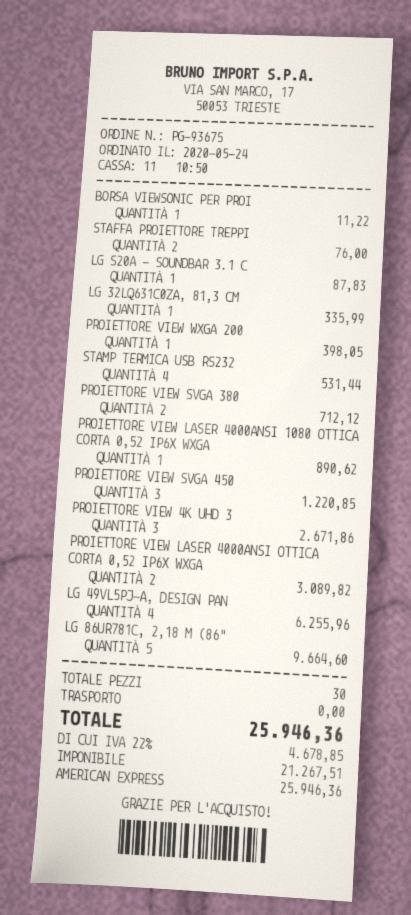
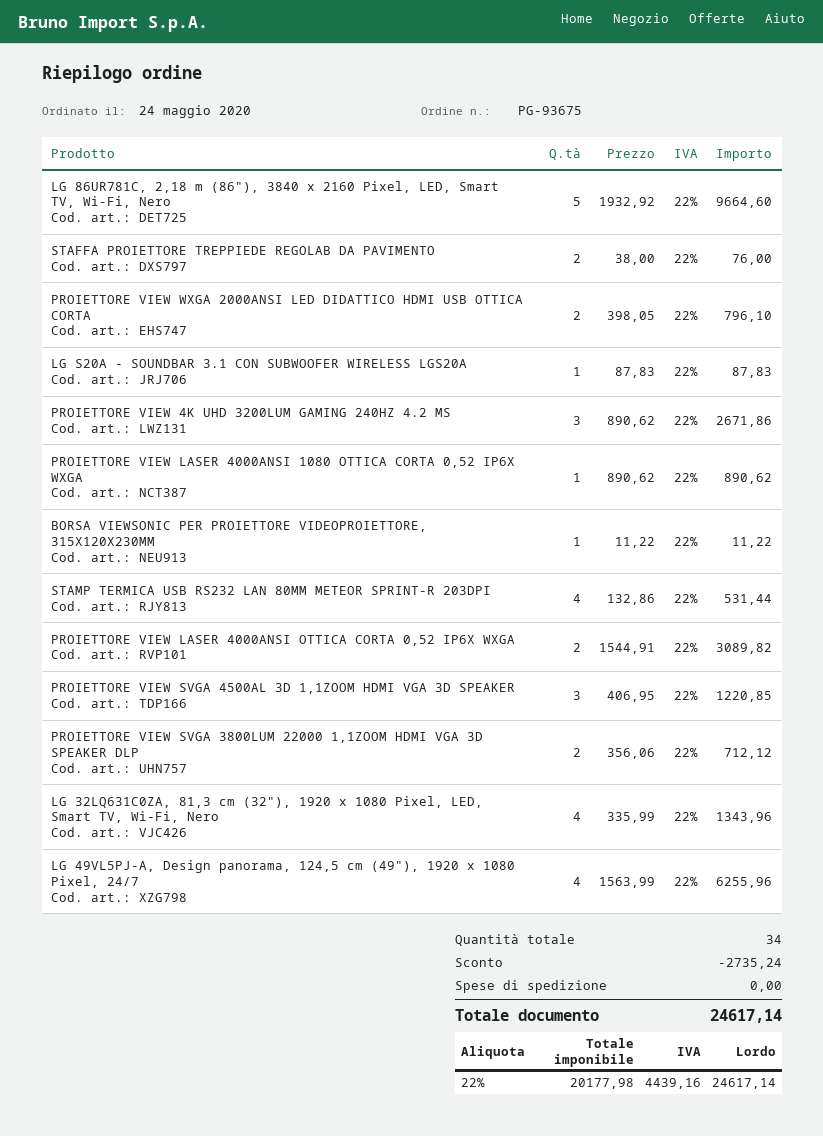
LG 32LQ631C0ZA, 81,3 CM: 1 for 335.99 -> 4 for 1343.96
PROIETTORE VIEW WXGA 200: 1 for 398.05 -> 2 for 796.10
total quantity: 30 -> 34
discount: none -> 2735.24
net: 21267.51 -> 20177.98
tax: 22% = 4678.85 -> 22% = 4439.16
total: 25946.36 -> 24617.14

